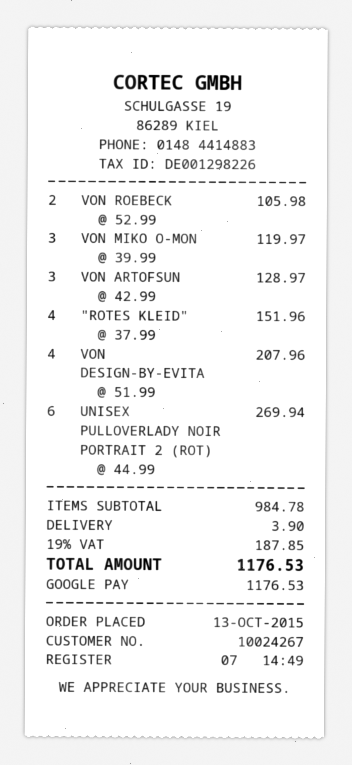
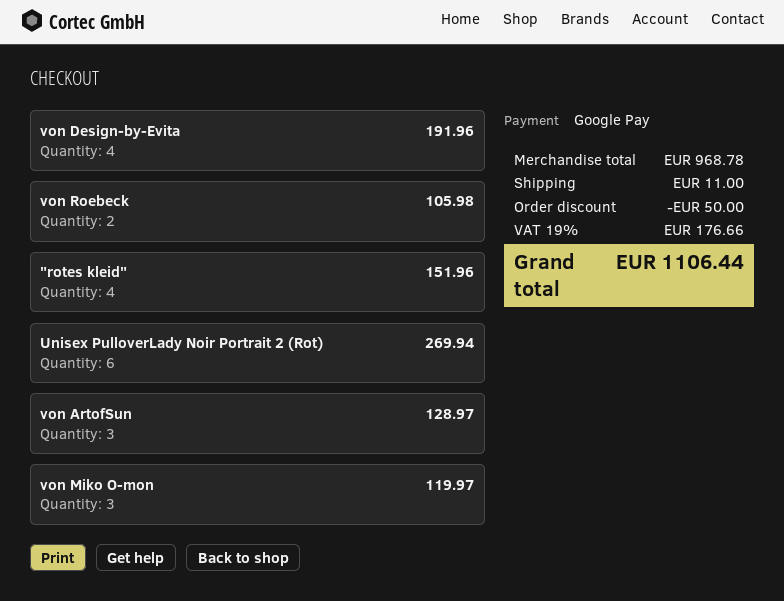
VON DESIGN-BY-EVITA: 4 for 207.96 -> 4 for 191.96
subtotal: 984.78 -> 968.78
discount: none -> 50.00
shipping: 3.90 -> 11.00
tax: 19% = 187.85 -> 19% = 176.66
total: 1176.53 -> 1106.44

